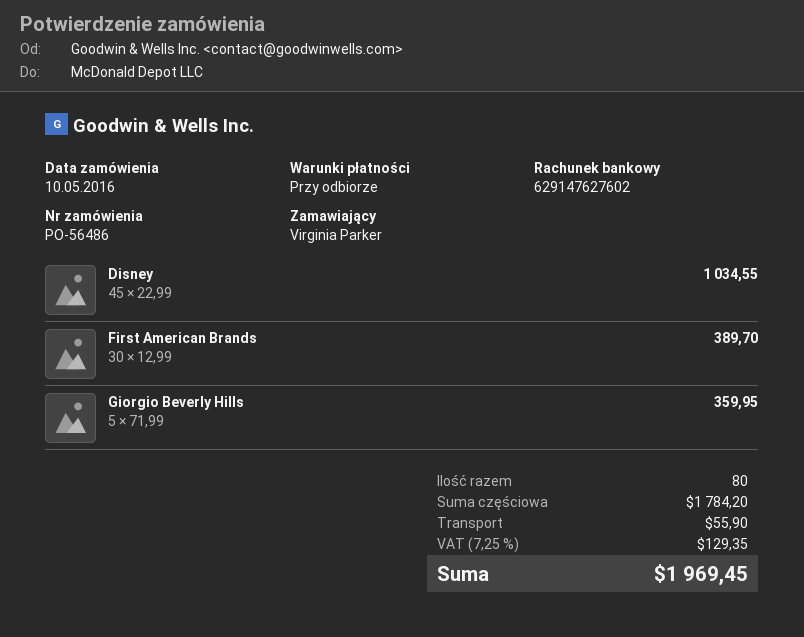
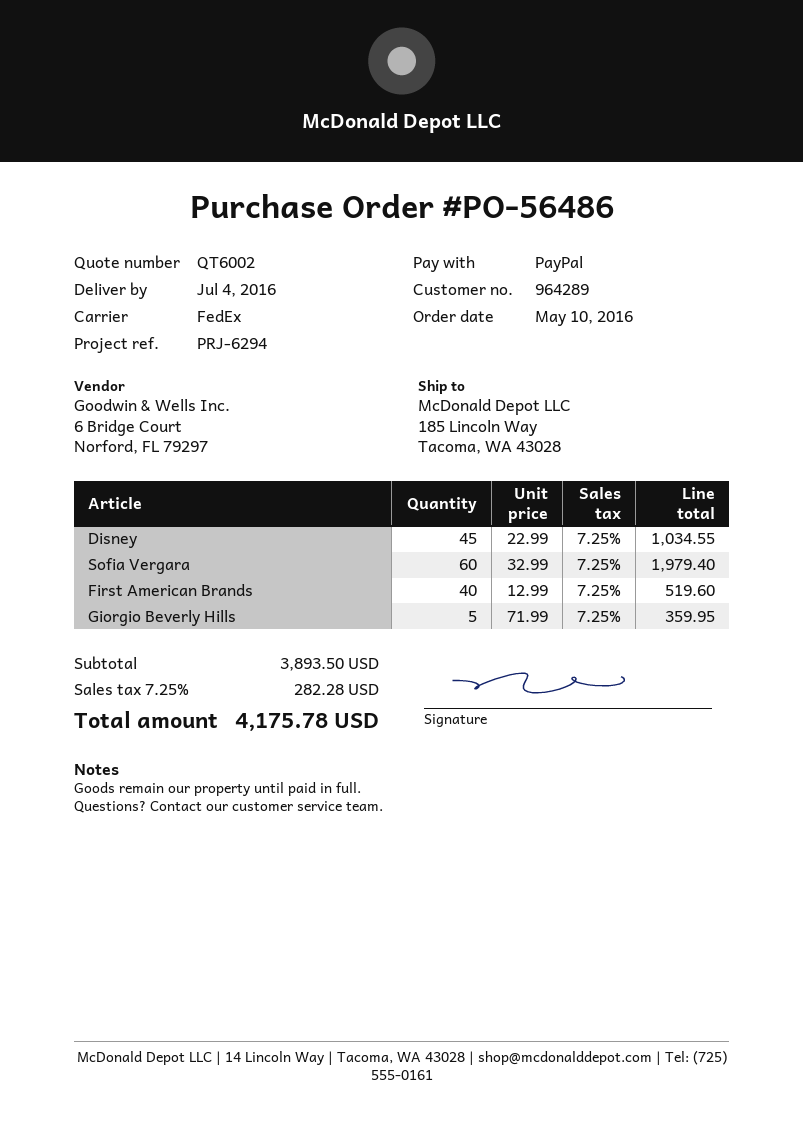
First American Brands: 30 x 12.99 = 389.70 -> 40 x 12.99 = 519.60
Sofia Vergara: none -> 60 x 32.99 = 1979.40
subtotal: 1784.20 -> 3893.50
shipping: 55.90 -> none
tax: 7.25% = 129.35 -> 7.25% = 282.28
total: 1969.45 -> 4175.78

